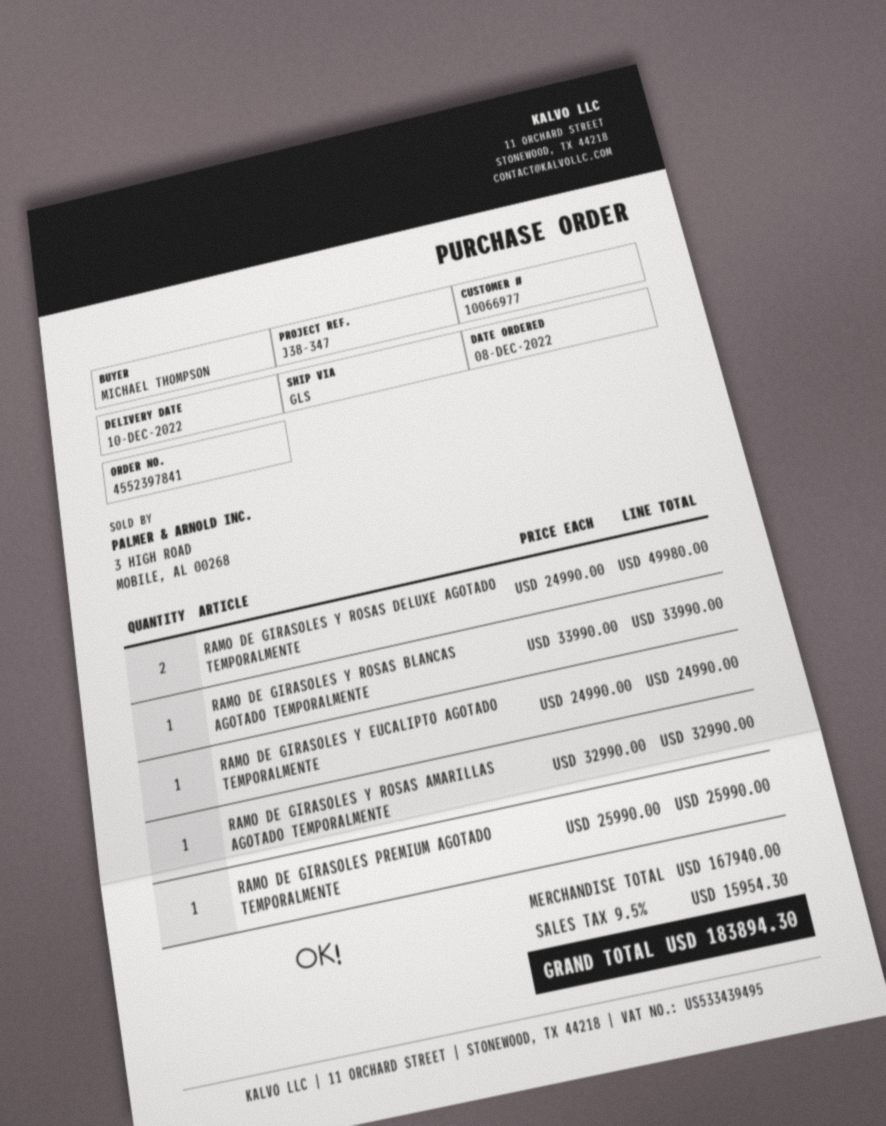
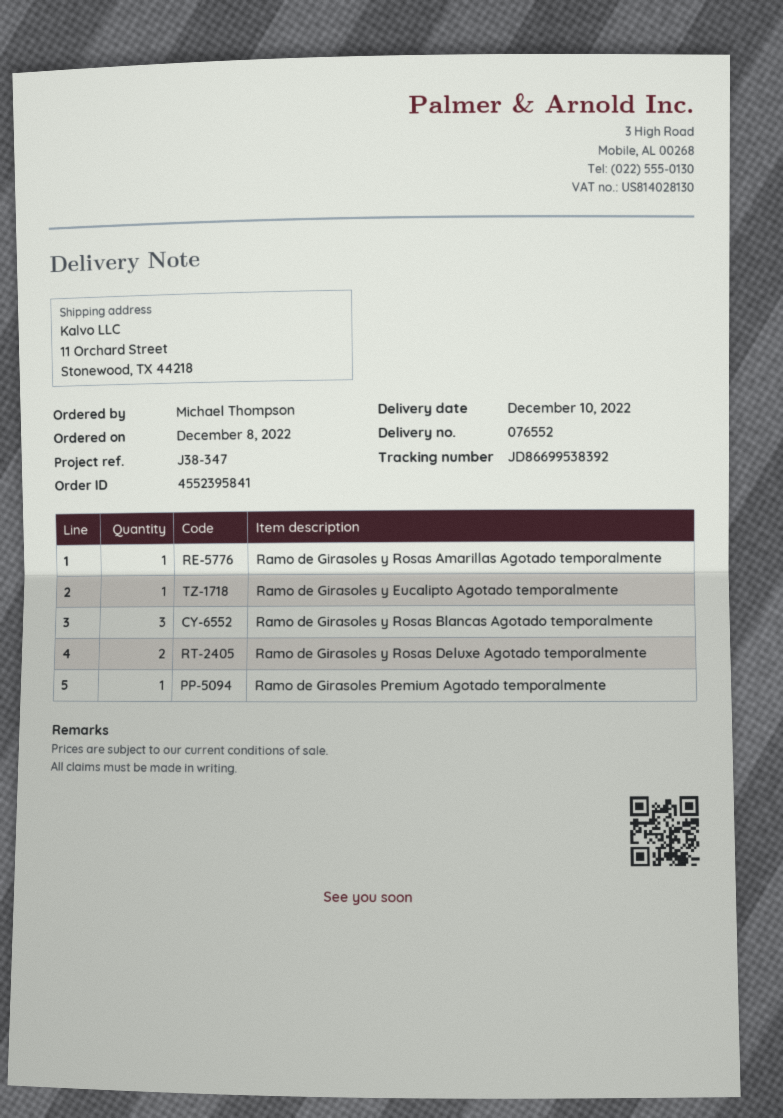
order number: 4552397841 -> 4552395841
RAMO DE GIRASOLES Y ROSAS BLANCAS AGOTADO TEMPORALMENTE: 1 -> 3

